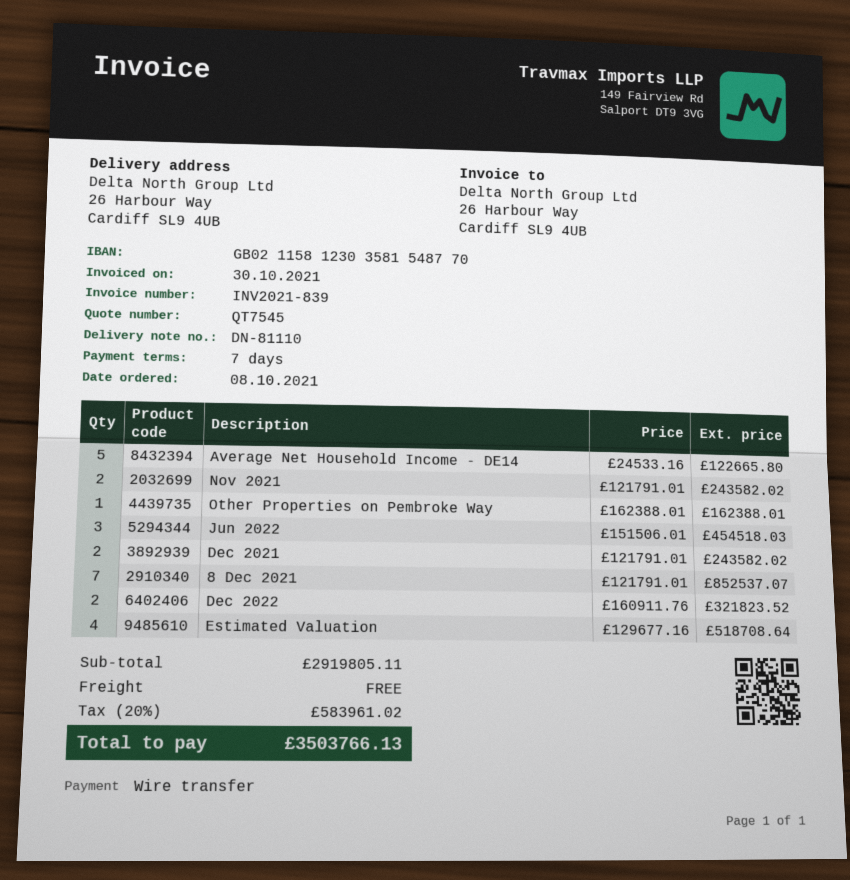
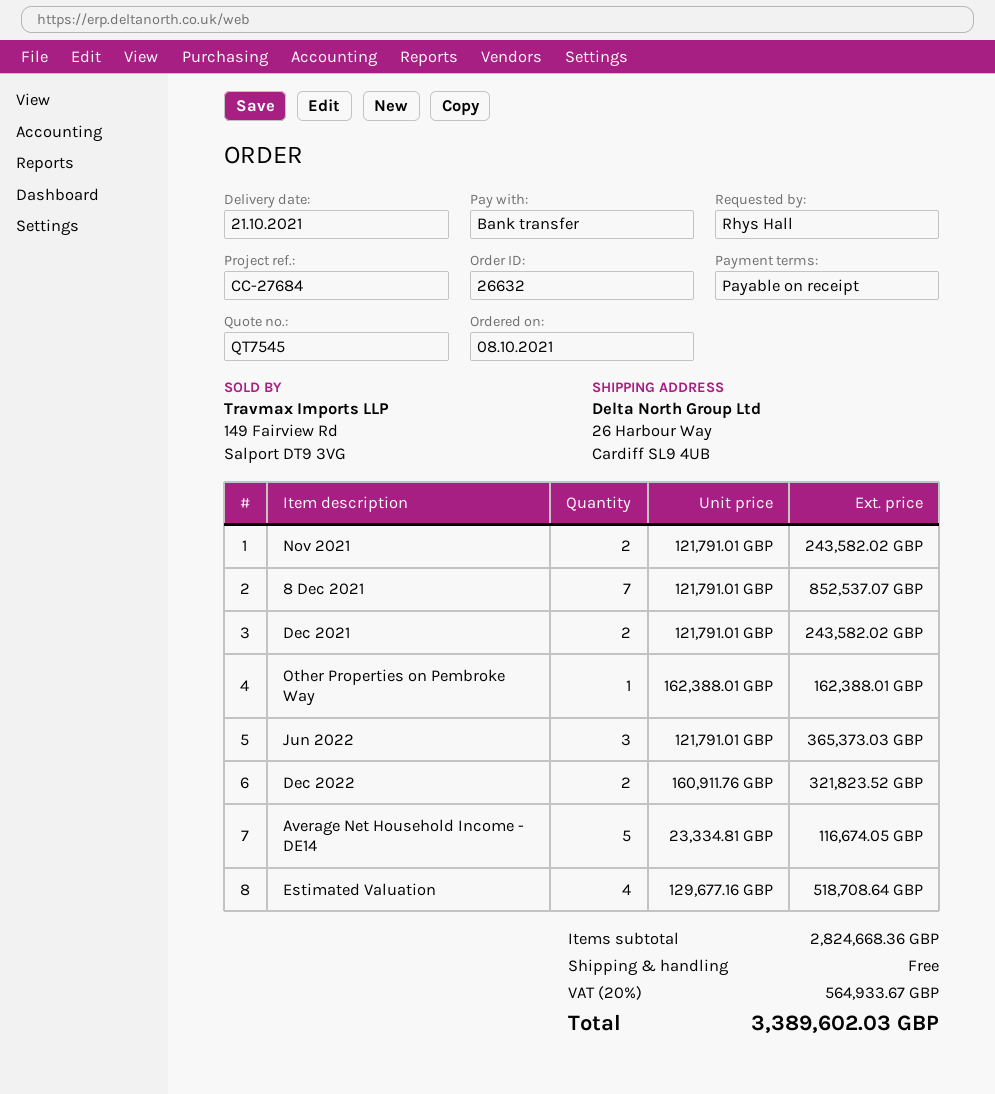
payment terms: 7 days -> on receipt
Average Net Household Income - DE14: 5 x 24533.16 = 122665.80 -> 5 x 23334.81 = 116674.05
Jun 2022: 3 x 151506.01 = 454518.03 -> 3 x 121791.01 = 365373.03
subtotal: 2919805.11 -> 2824668.36
tax: 20% = 583961.02 -> 20% = 564933.67
total: 3503766.13 -> 3389602.03

